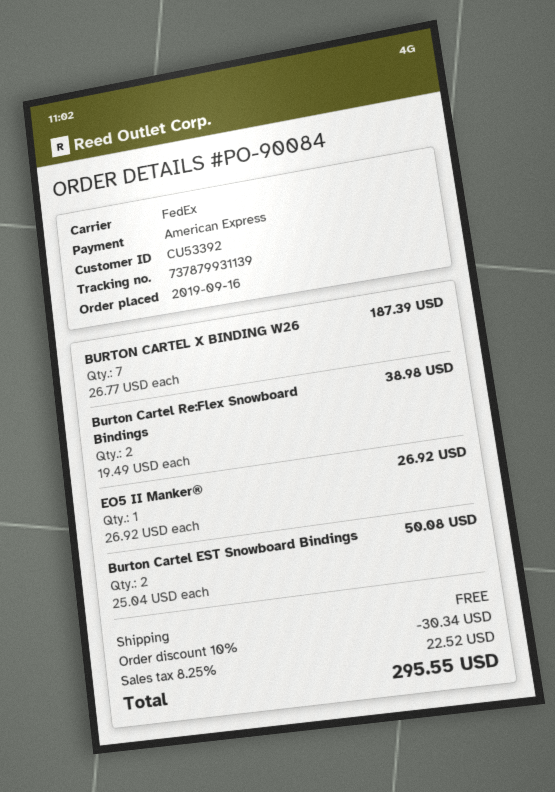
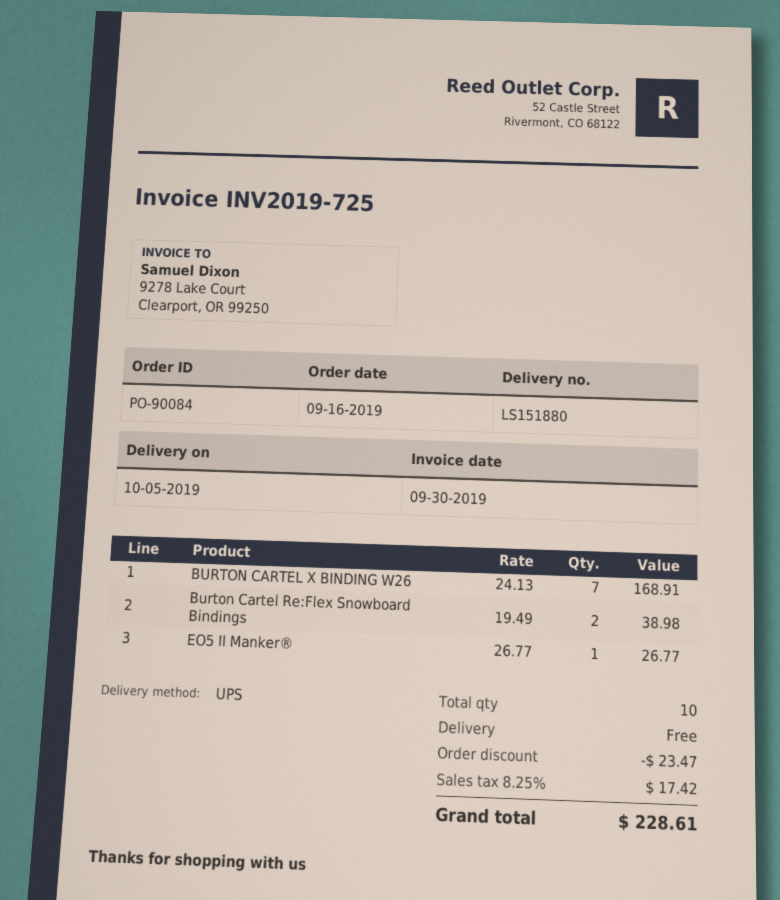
shipping method: FedEx -> UPS
BURTON CARTEL X BINDING W26: 7 x 26.77 = 187.39 -> 7 x 24.13 = 168.91
EO5 II Manker®: 1 x 26.92 = 26.92 -> 1 x 26.77 = 26.77
Burton Cartel EST Snowboard Bindings: 2 x 25.04 = 50.08 -> none
discount: 30.34 -> 23.47
tax: 8.25% = 22.52 -> 8.25% = 17.42
total: 295.55 -> 228.61

